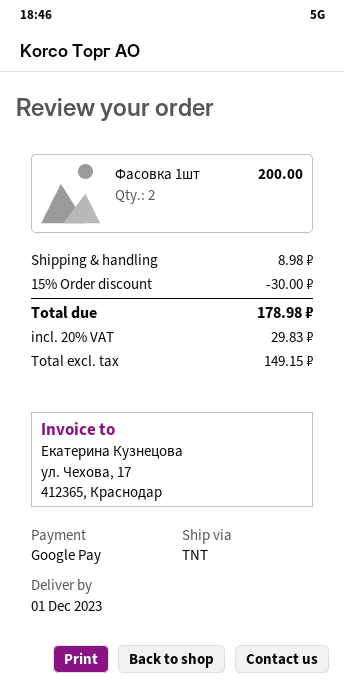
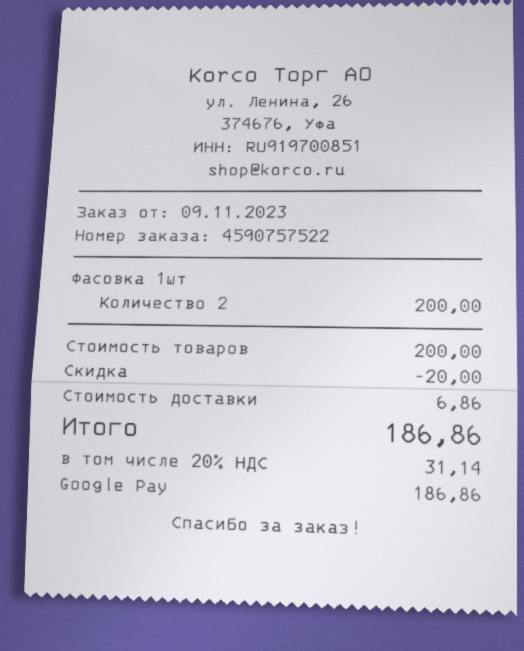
discount: 30.00 -> 20.00
shipping: 8.98 -> 6.86
tax: 20% = 29.83 -> 20% = 31.14
total: 178.98 -> 186.86

